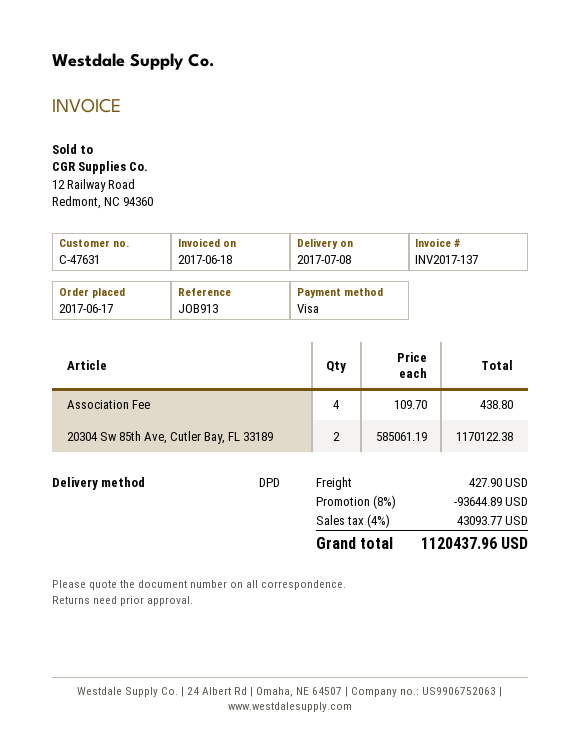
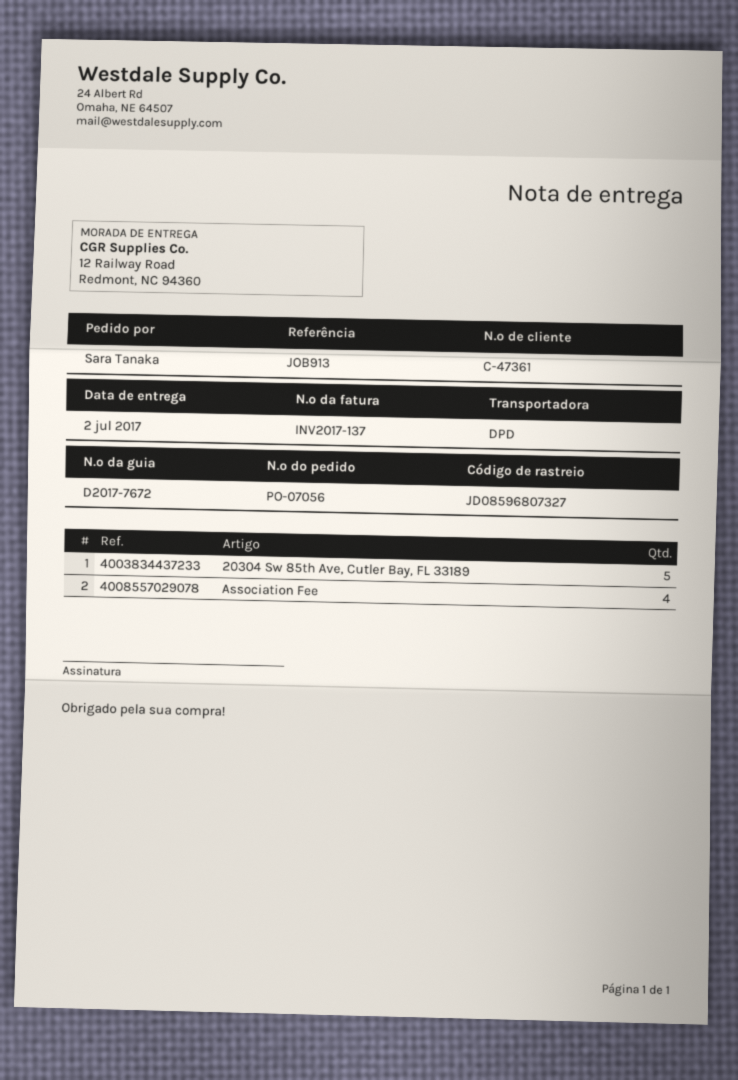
delivery date: 2017-07-08 -> 2017-07-02
customer number: C-47631 -> C-47361
20304 Sw 85th Ave, Cutler Bay, FL 33189: 2 -> 5

